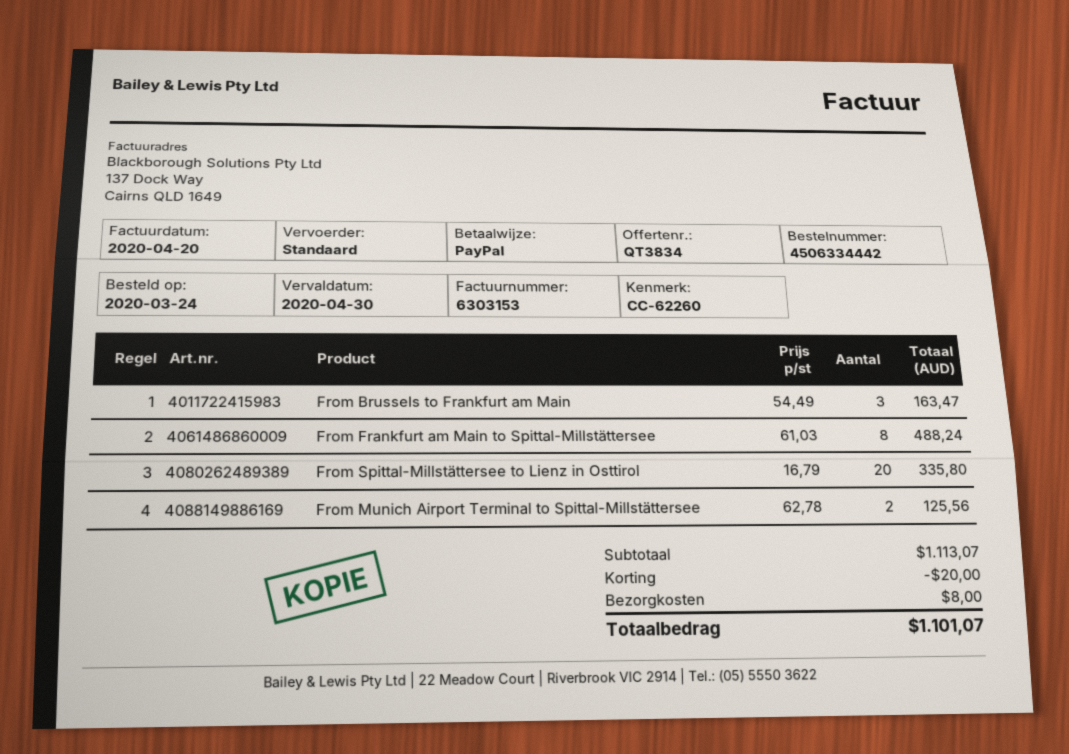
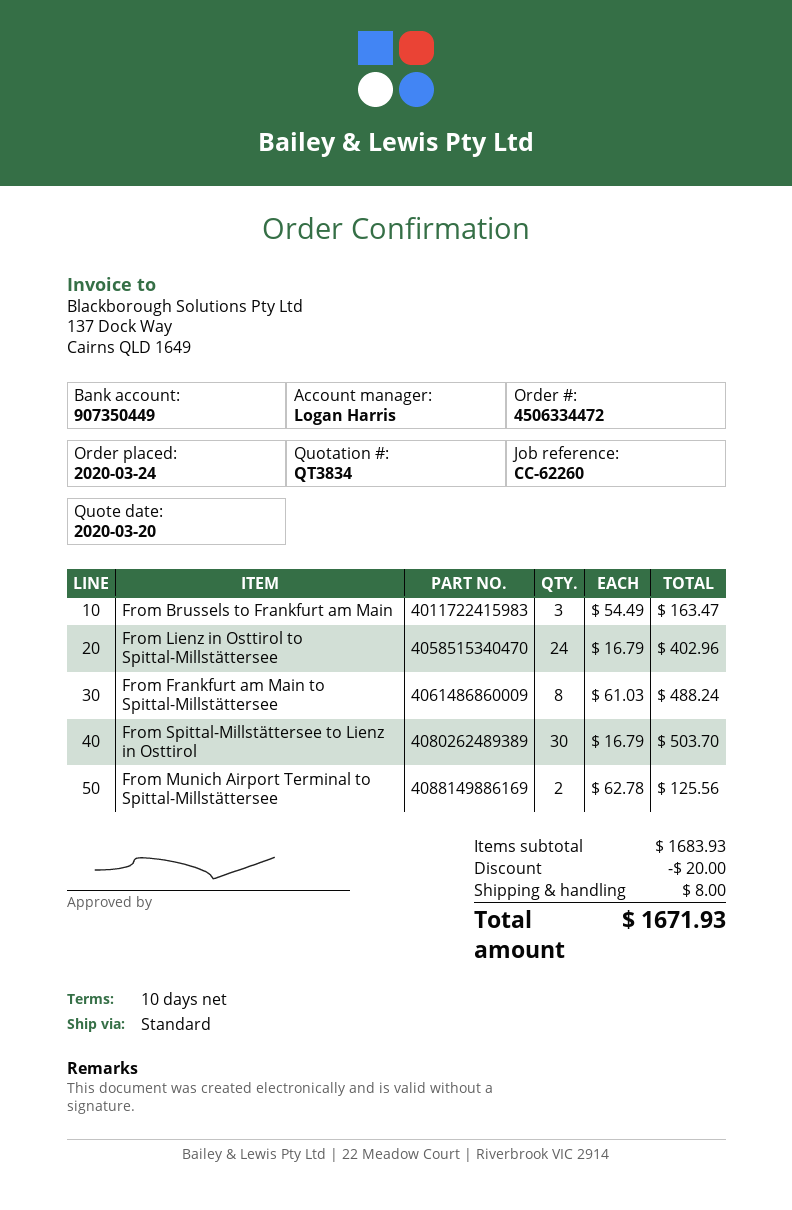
order number: 4506334442 -> 4506334472
From Spittal-Millstättersee to Lienz in Osttirol: 20 x 16.79 = 335.80 -> 30 x 16.79 = 503.70
From Lienz in Osttirol to Spittal-Millstättersee: none -> 24 x 16.79 = 402.96
subtotal: 1113.07 -> 1683.93
total: 1101.07 -> 1671.93

